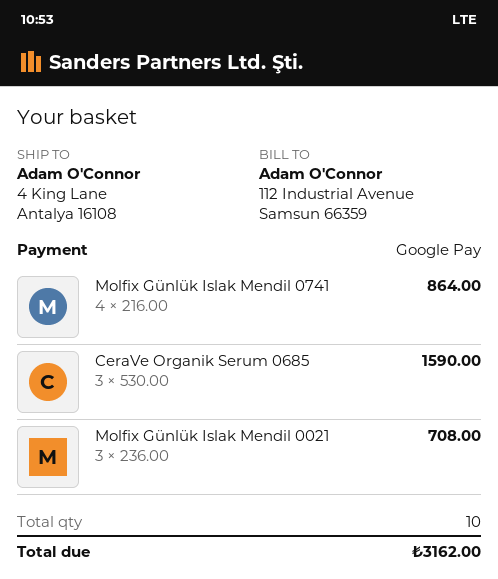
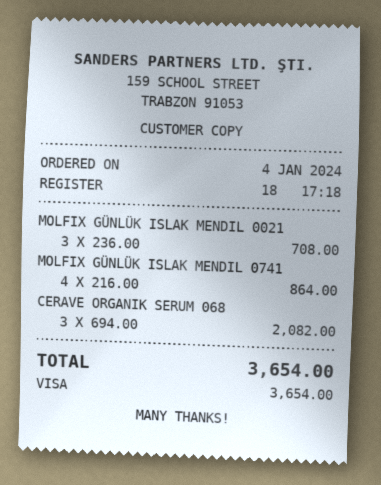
payment method: Google Pay -> Visa
CeraVe Organik Serum 0685: 3 x 530.00 = 1590.00 -> 3 x 694.00 = 2082.00
total: 3162.00 -> 3654.00

